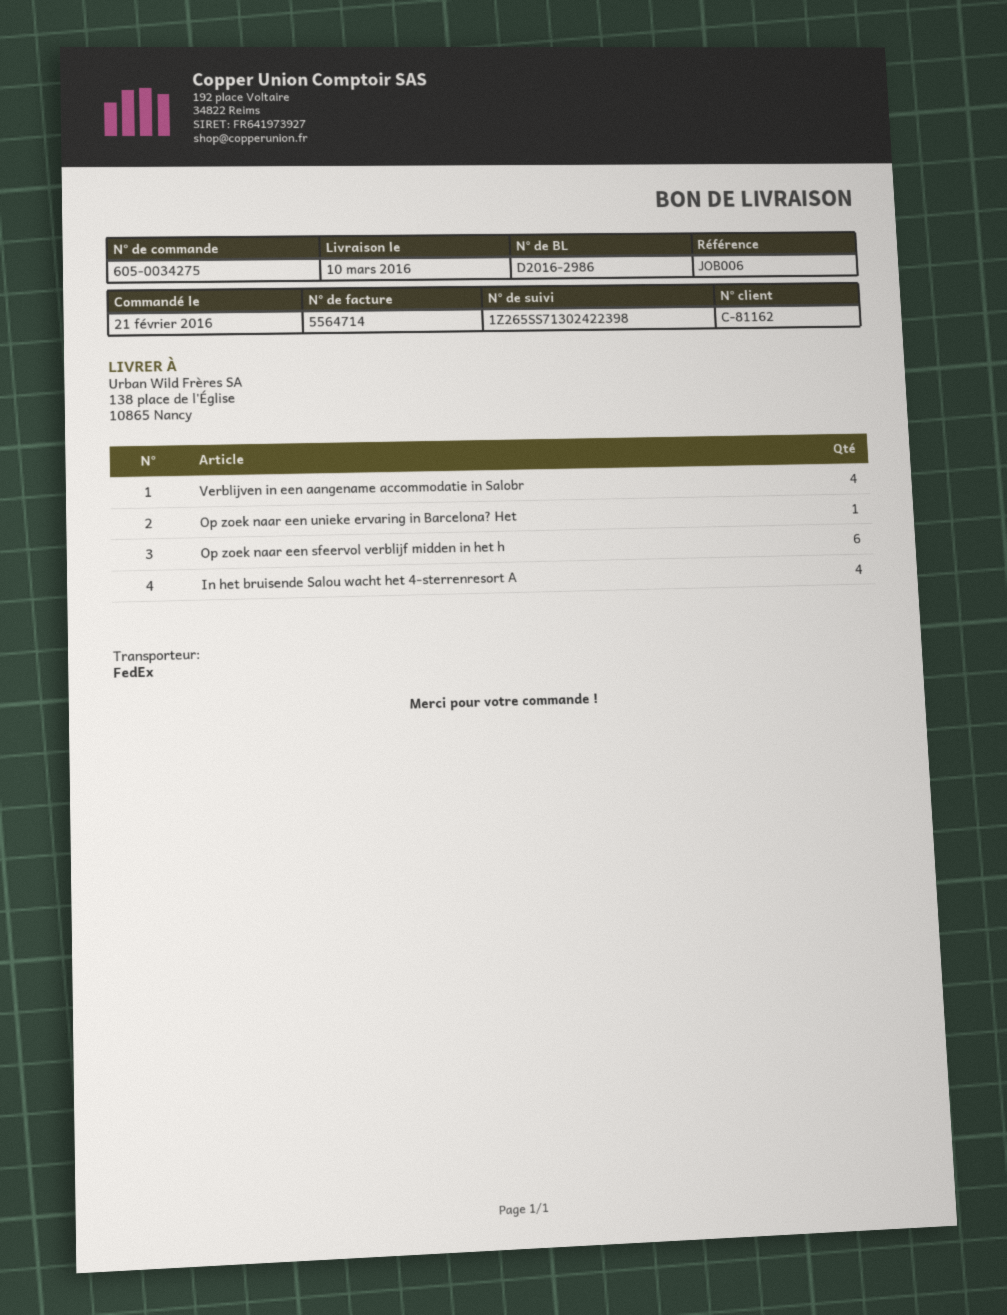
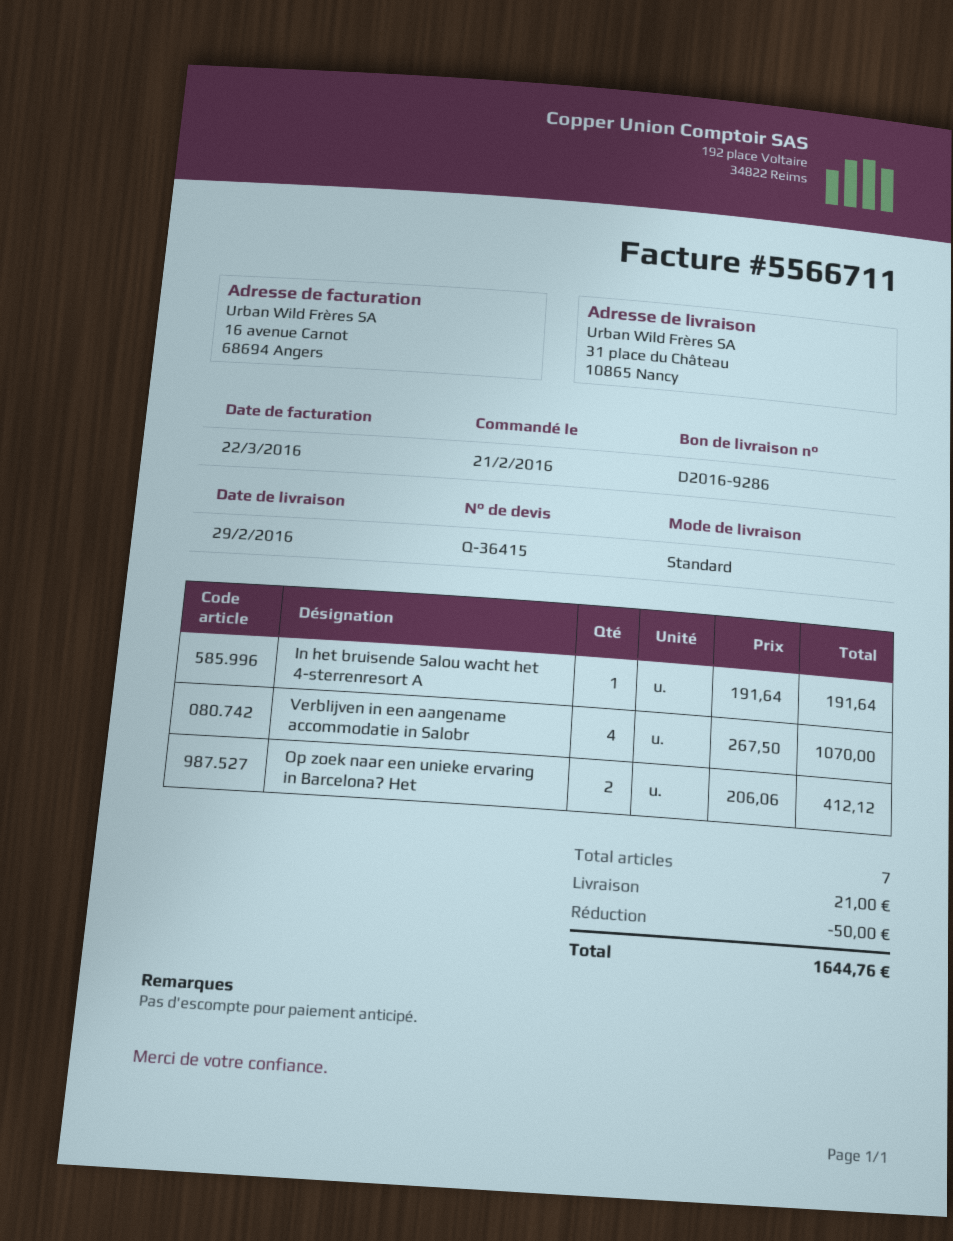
delivery note number: D2016-2986 -> D2016-9286
delivery date: 2016-03-10 -> 2016-02-29
invoice number: 5564714 -> 5566711
shipping method: FedEx -> standard
ship to: 138 place de l'Église, 10865 Nancy -> 31 place du Château, 10865 Nancy
Op zoek naar een unieke ervaring in Barcelona? Het: 1 -> 2
Op zoek naar een sfeervol verblijf midden in het h: 6 -> none
In het bruisende Salou wacht het 4-sterrenresort A: 4 -> 1

